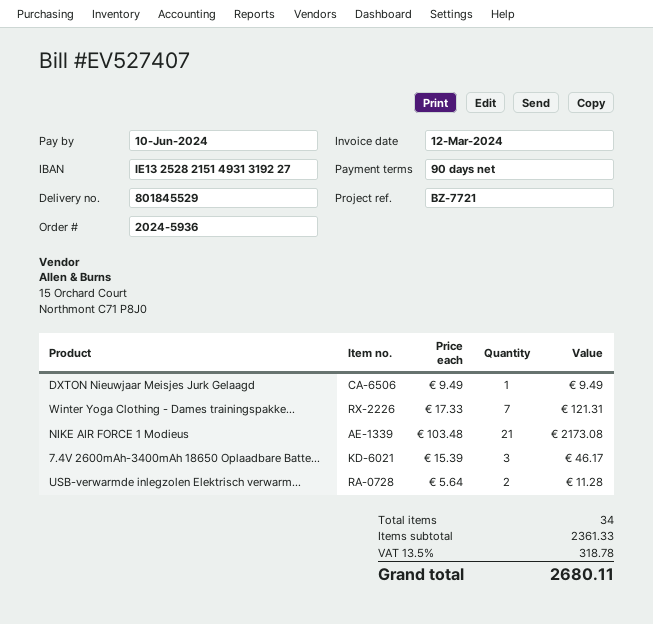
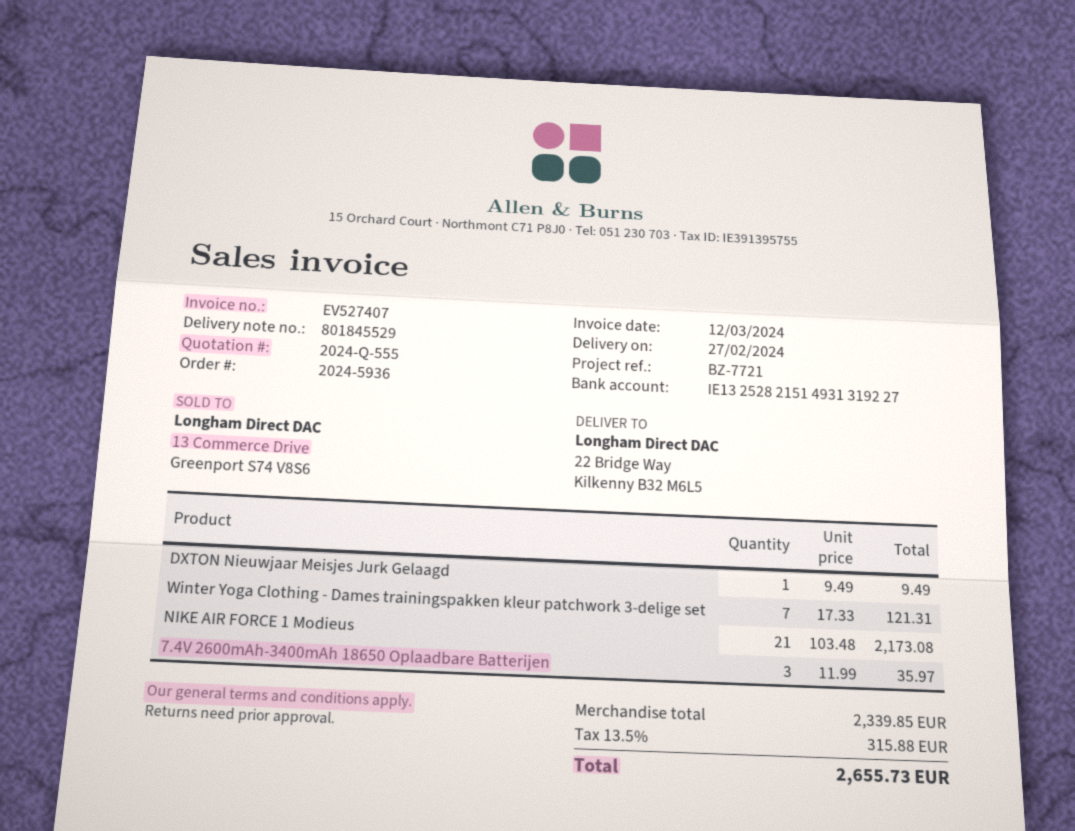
7.4V 2600mAh-3400mAh 18650 Oplaadbare Batte...: 3 x 15.39 = 46.17 -> 3 x 11.99 = 35.97
USB-verwarmde inlegzolen Elektrisch verwarm...: 2 x 5.64 = 11.28 -> none
subtotal: 2361.33 -> 2339.85
tax: 13.5% = 318.78 -> 13.5% = 315.88
total: 2680.11 -> 2655.73

